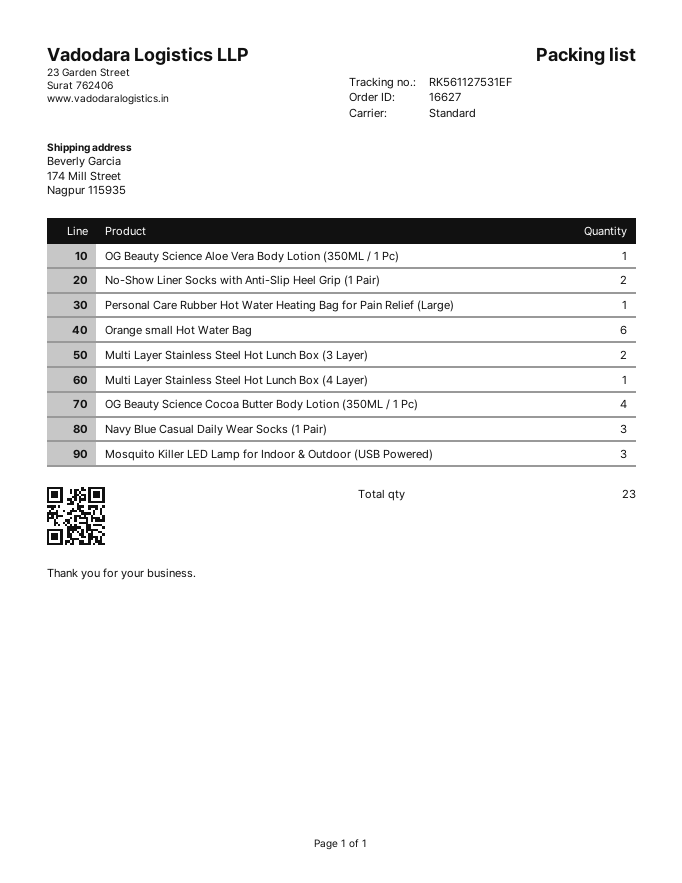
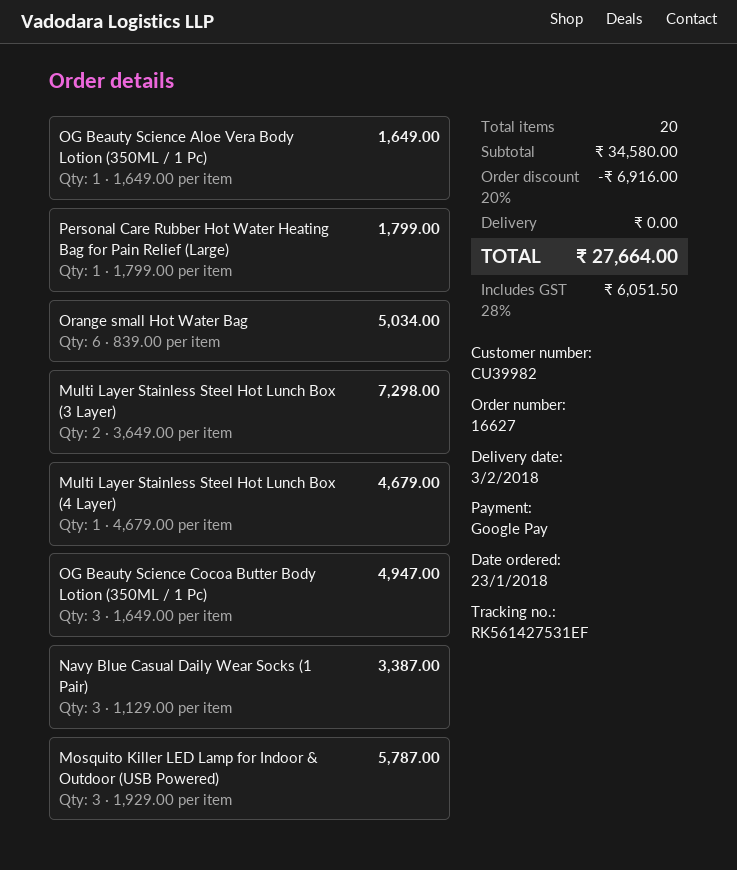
tracking number: RK561127531EF -> RK561427531EF
No-Show Liner Socks with Anti-Slip Heel Grip (1 Pair): 2 -> none
OG Beauty Science Cocoa Butter Body Lotion (350ML / 1 Pc): 4 -> 3
total quantity: 23 -> 20

